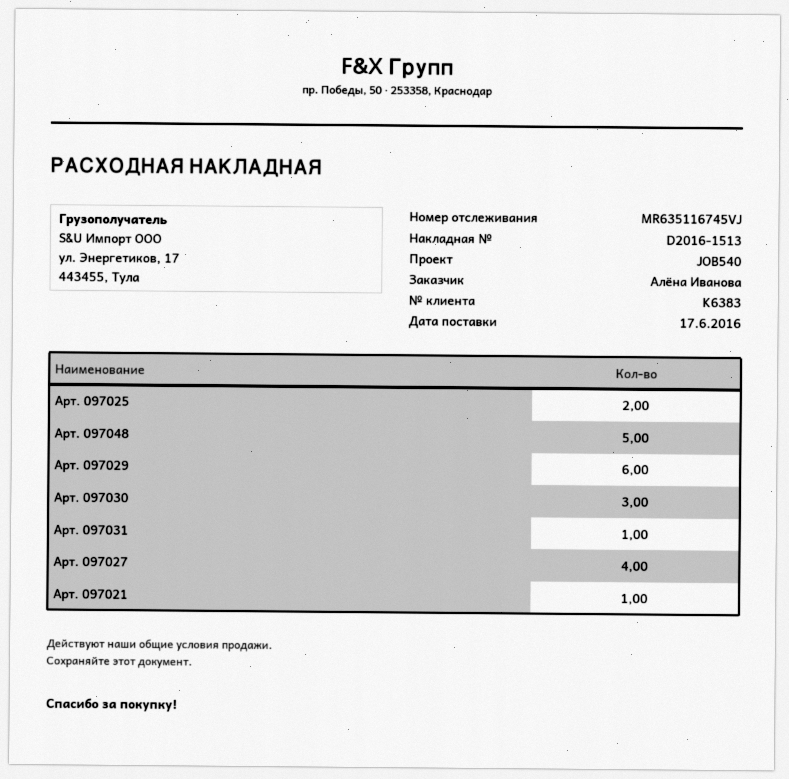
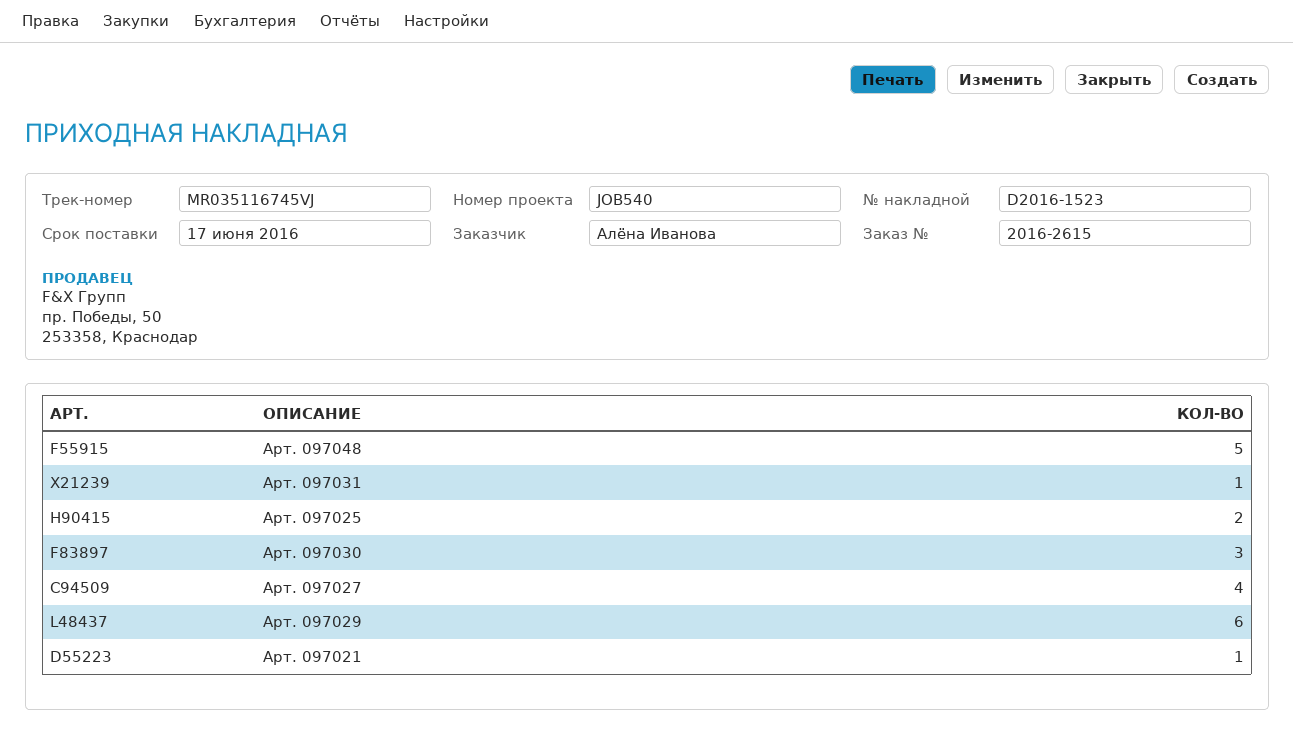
delivery note number: D2016-1513 -> D2016-1523
tracking number: MR635116745VJ -> MR035116745VJ

